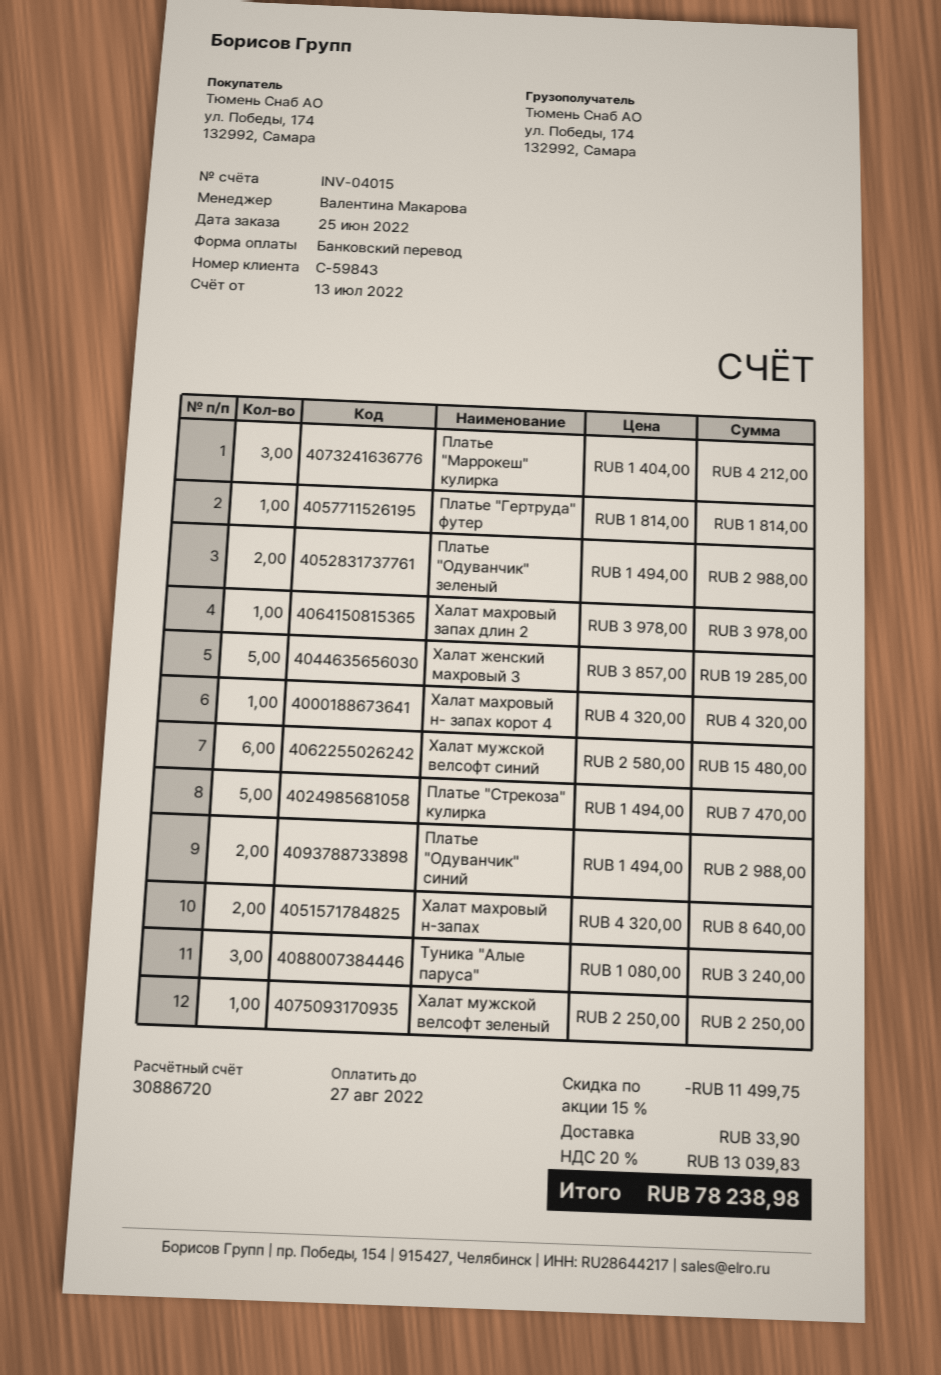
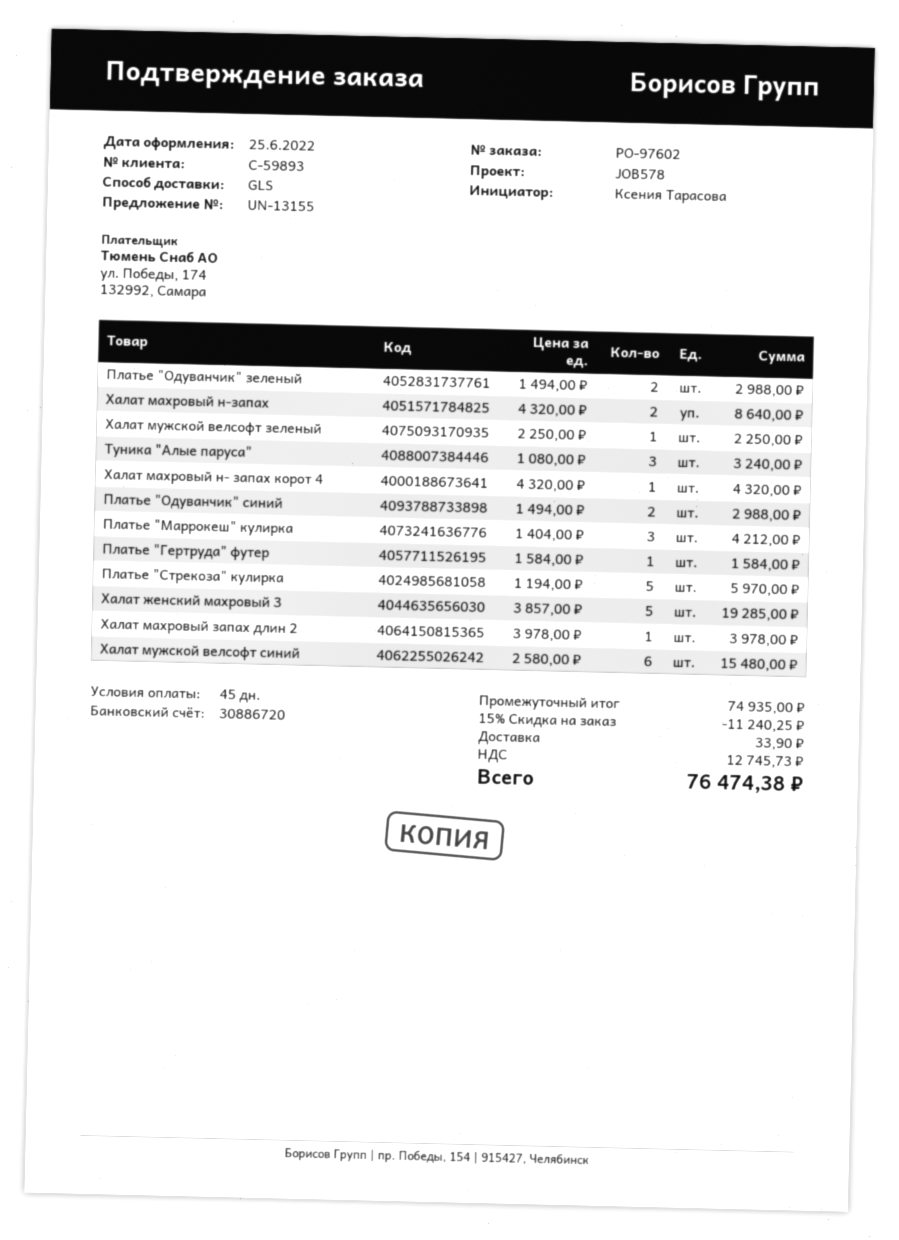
customer number: C-59843 -> C-59893
Платье "Гертруда" футер: 1 x 1814.00 = 1814.00 -> 1 x 1584.00 = 1584.00
Платье "Стрекоза" кулирка: 5 x 1494.00 = 7470.00 -> 5 x 1194.00 = 5970.00
discount: 15% = 11499.75 -> 15% = 11240.25
tax: 13039.83 -> 12745.73
total: 78238.98 -> 76474.38

